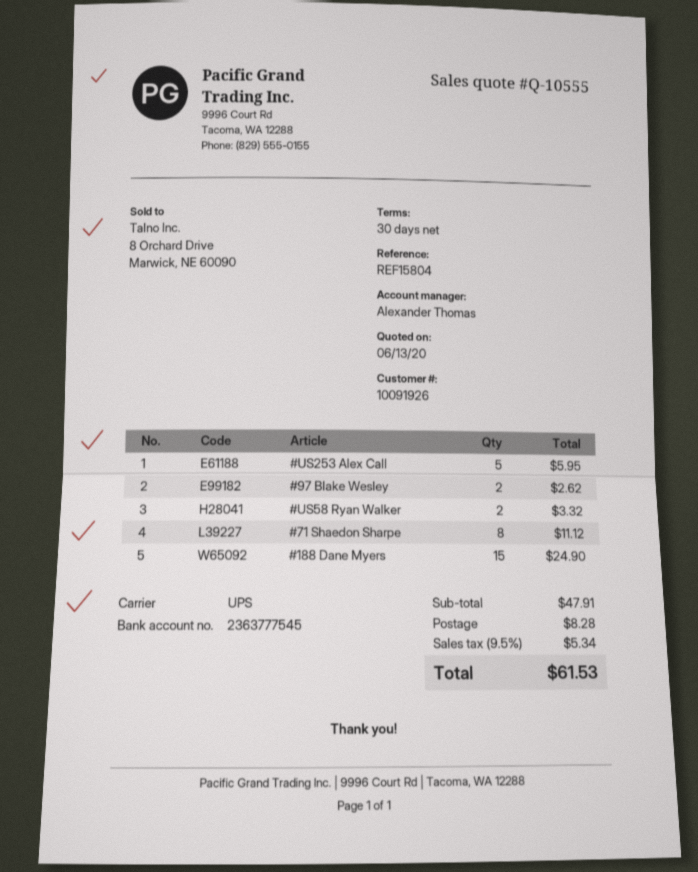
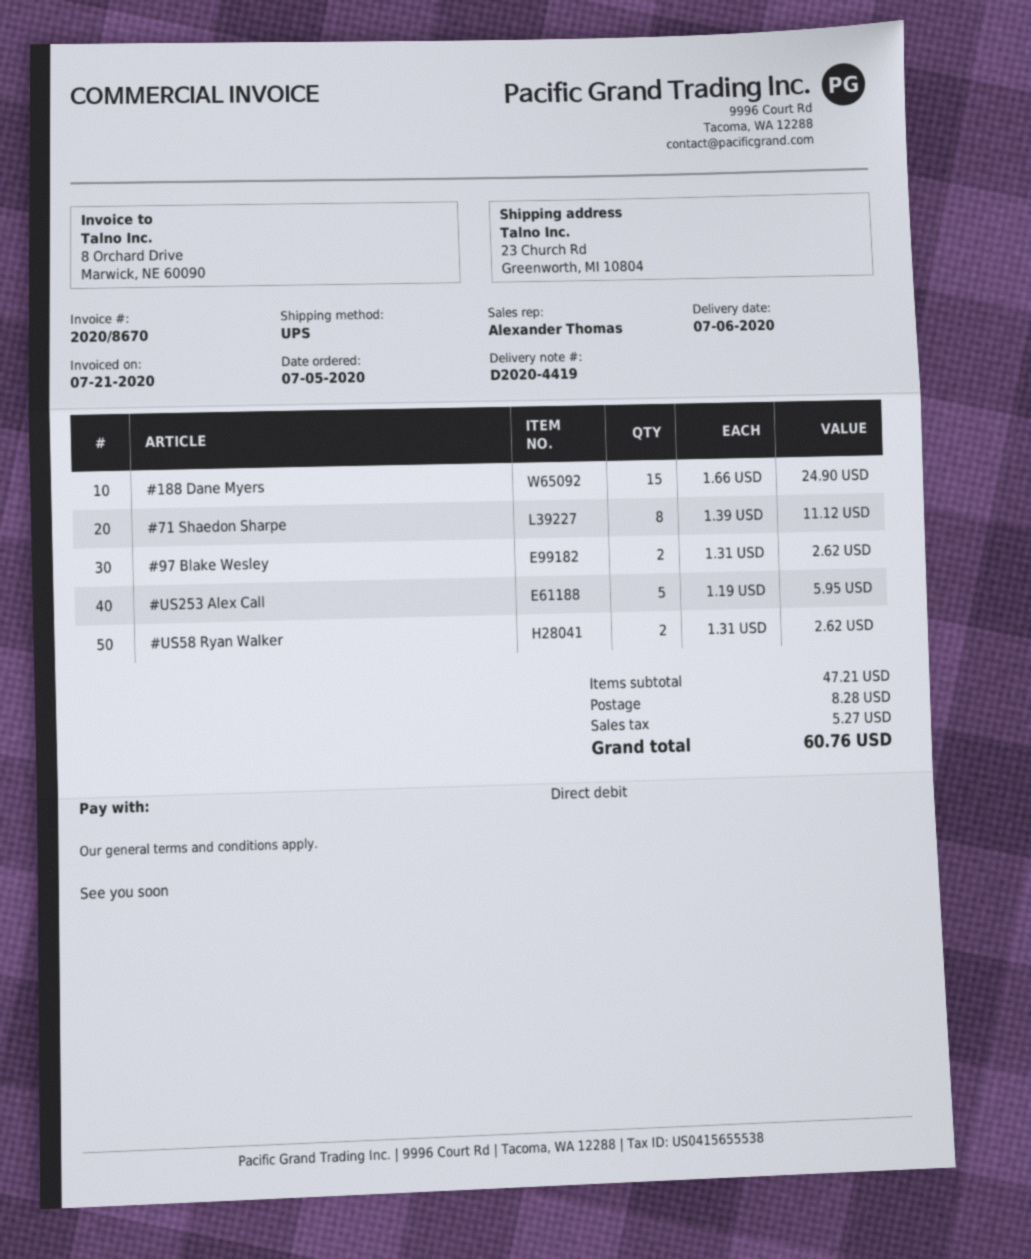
#US58 Ryan Walker: 2 for 3.32 -> 2 for 2.62
subtotal: 47.91 -> 47.21
tax: 5.34 -> 5.27
total: 61.53 -> 60.76

